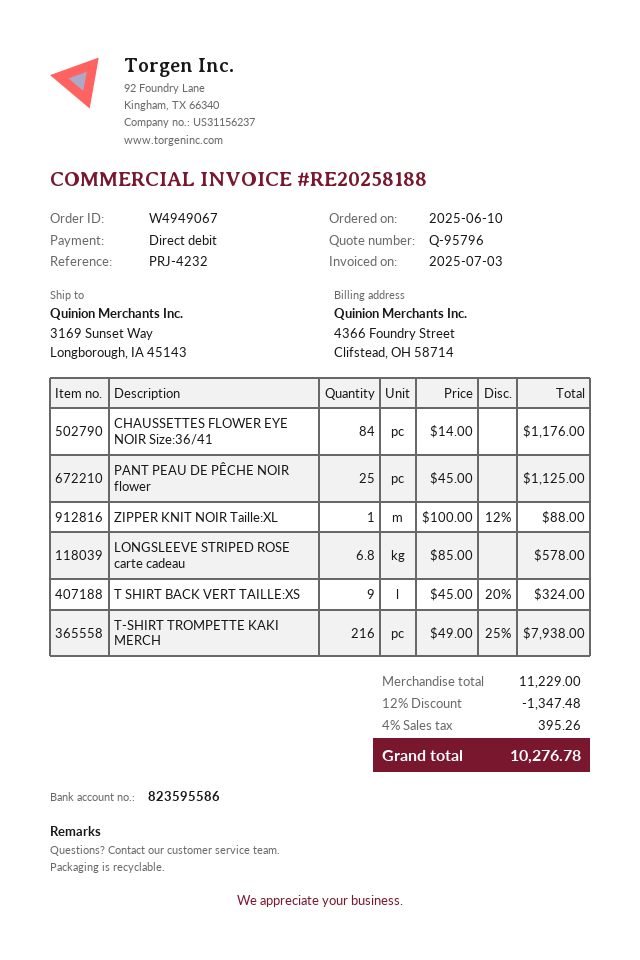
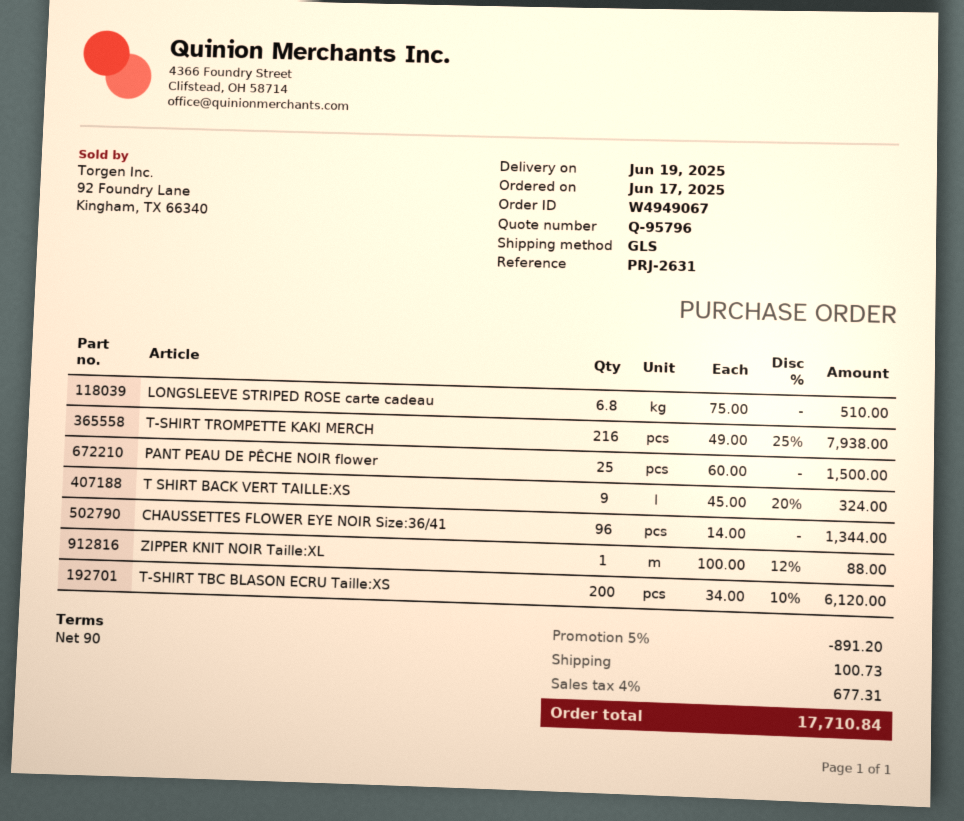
order date: 2025-06-10 -> 2025-06-17
reference: PRJ-4232 -> PRJ-2631
CHAUSSETTES FLOWER EYE NOIR Size:36/41: 84 x 14.00 = 1176.00 -> 96 x 14.00 = 1344.00
PANT PEAU DE PÊCHE NOIR flower: 25 x 45.00 = 1125.00 -> 25 x 60.00 = 1500.00
LONGSLEEVE STRIPED ROSE carte cadeau: 6.8 x 85.00 = 578.00 -> 6.8 x 75.00 = 510.00
T-SHIRT TBC BLASON ECRU Taille:XS: none -> 200 x 34.00 - 10% = 6120.00
discount: 12% = 1347.48 -> 5% = 891.20
shipping: none -> 100.73
tax: 4% = 395.26 -> 4% = 677.31
total: 10276.78 -> 17710.84

